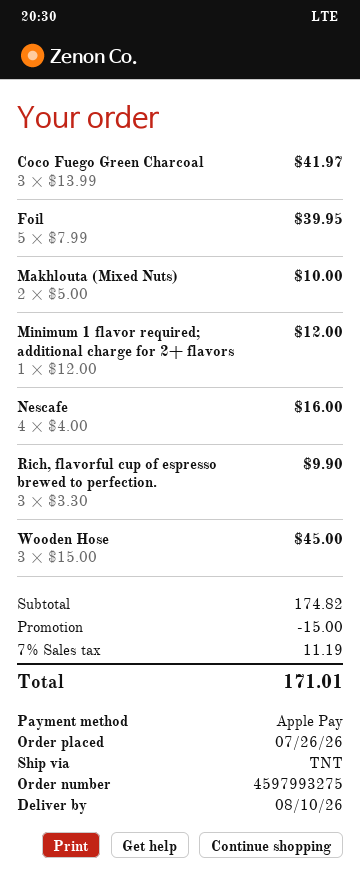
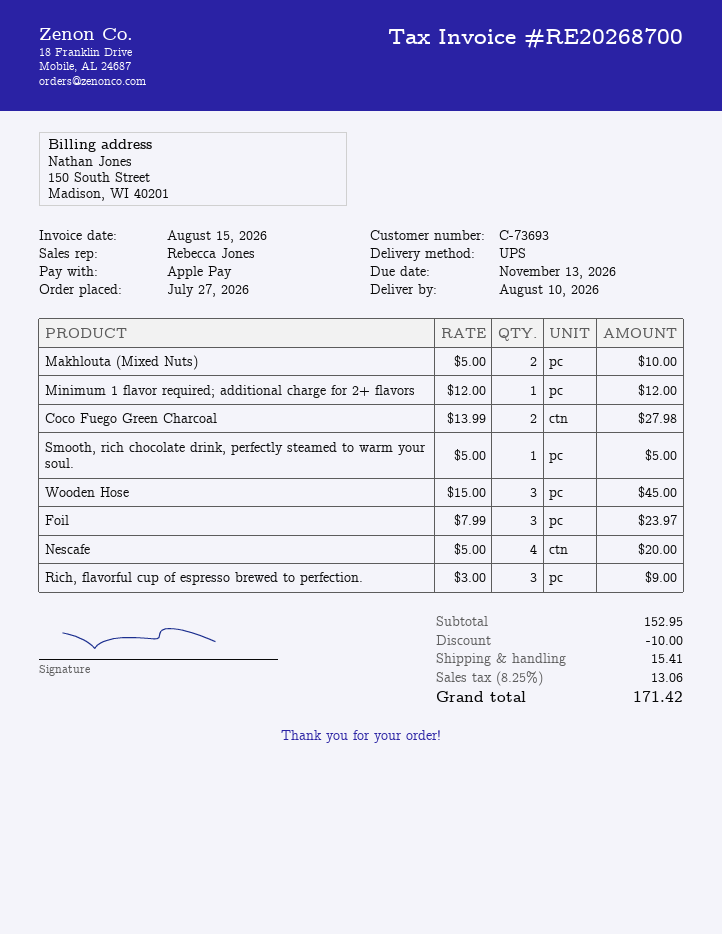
order date: 2026-07-26 -> 2026-07-27
shipping method: TNT -> UPS
Coco Fuego Green Charcoal: 3 x 13.99 = 41.97 -> 2 x 13.99 = 27.98
Foil: 5 x 7.99 = 39.95 -> 3 x 7.99 = 23.97
Nescafe: 4 x 4.00 = 16.00 -> 4 x 5.00 = 20.00
Rich, flavorful cup of espresso brewed to perfection.: 3 x 3.30 = 9.90 -> 3 x 3.00 = 9.00
Smooth, rich chocolate drink, perfectly steamed to warm your soul.: none -> 1 x 5.00 = 5.00
subtotal: 174.82 -> 152.95
discount: 15.00 -> 10.00
shipping: none -> 15.41
tax: 7% = 11.19 -> 8.25% = 13.06
total: 171.01 -> 171.42

